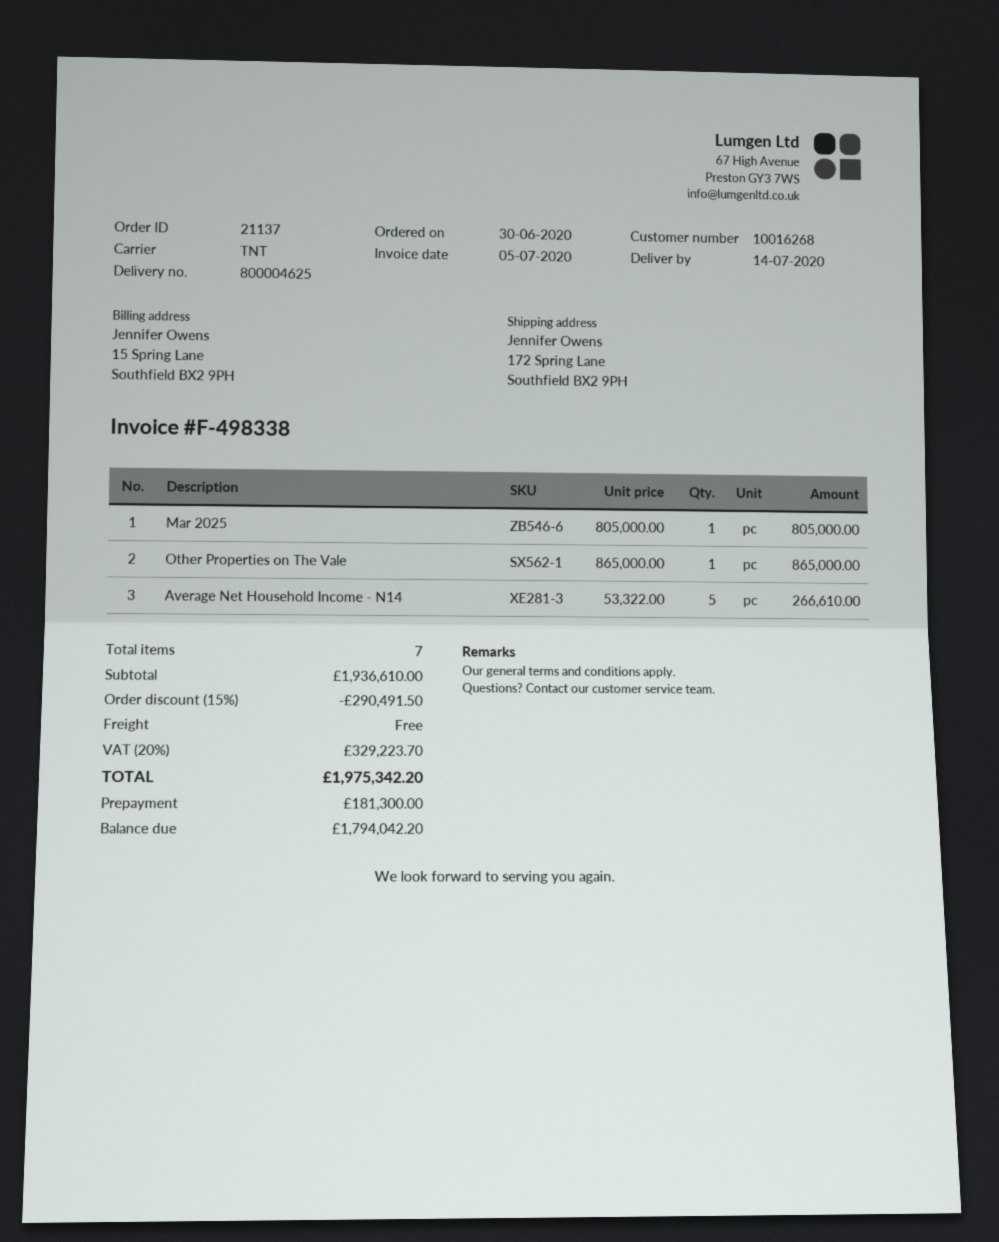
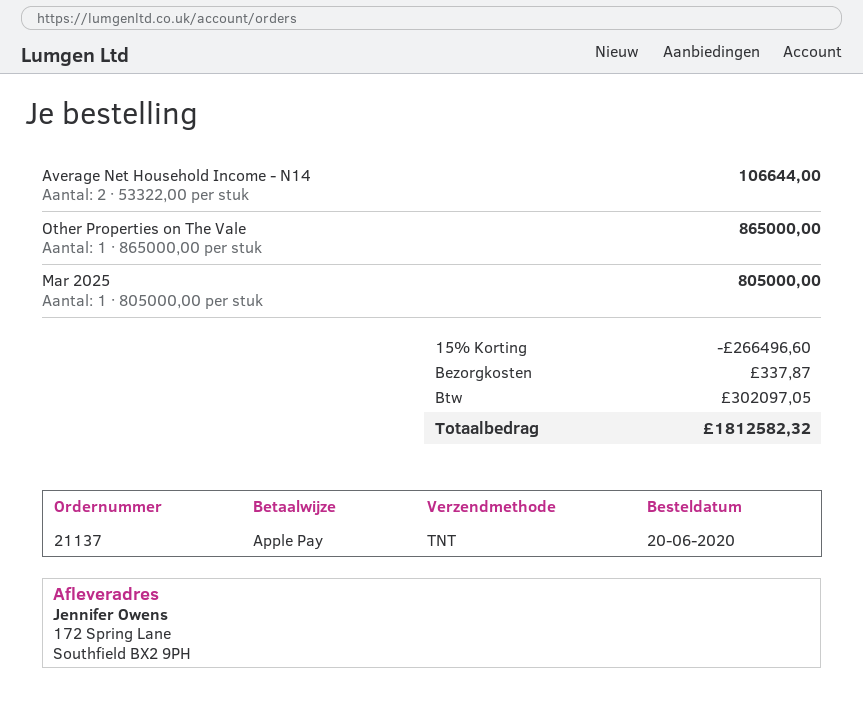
order date: 2020-06-30 -> 2020-06-20
Average Net Household Income - N14: 5 x 53322.00 = 266610.00 -> 2 x 53322.00 = 106644.00
discount: 15% = 290491.50 -> 15% = 266496.60
shipping: 0.00 -> 337.87
tax: 329223.70 -> 302097.05
total: 1975342.20 -> 1812582.32

